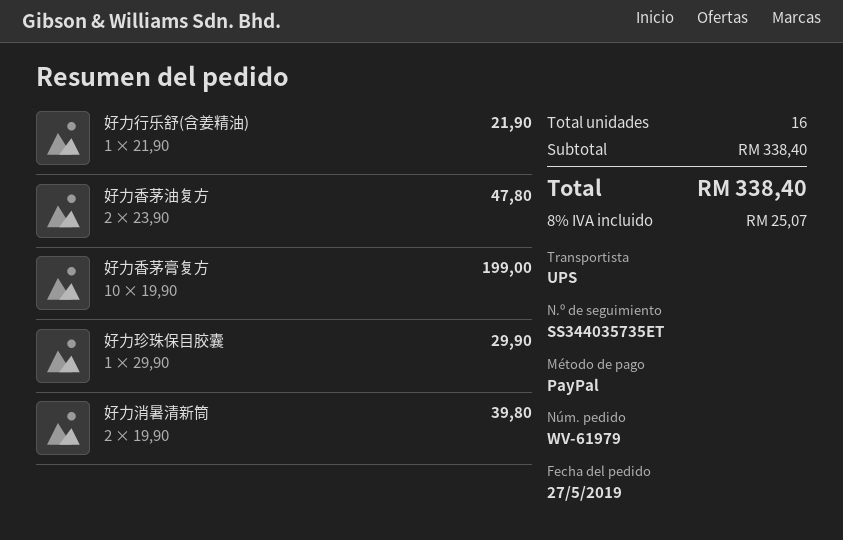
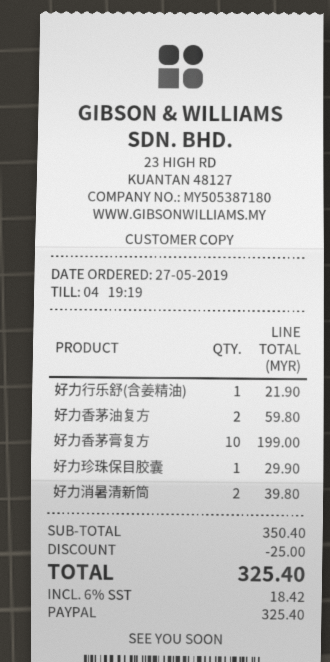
好力香茅油复方: 2 for 47.80 -> 2 for 59.80
subtotal: 338.40 -> 350.40
discount: none -> 25.00
tax: 8% = 25.07 -> 6% = 18.42
total: 338.40 -> 325.40

